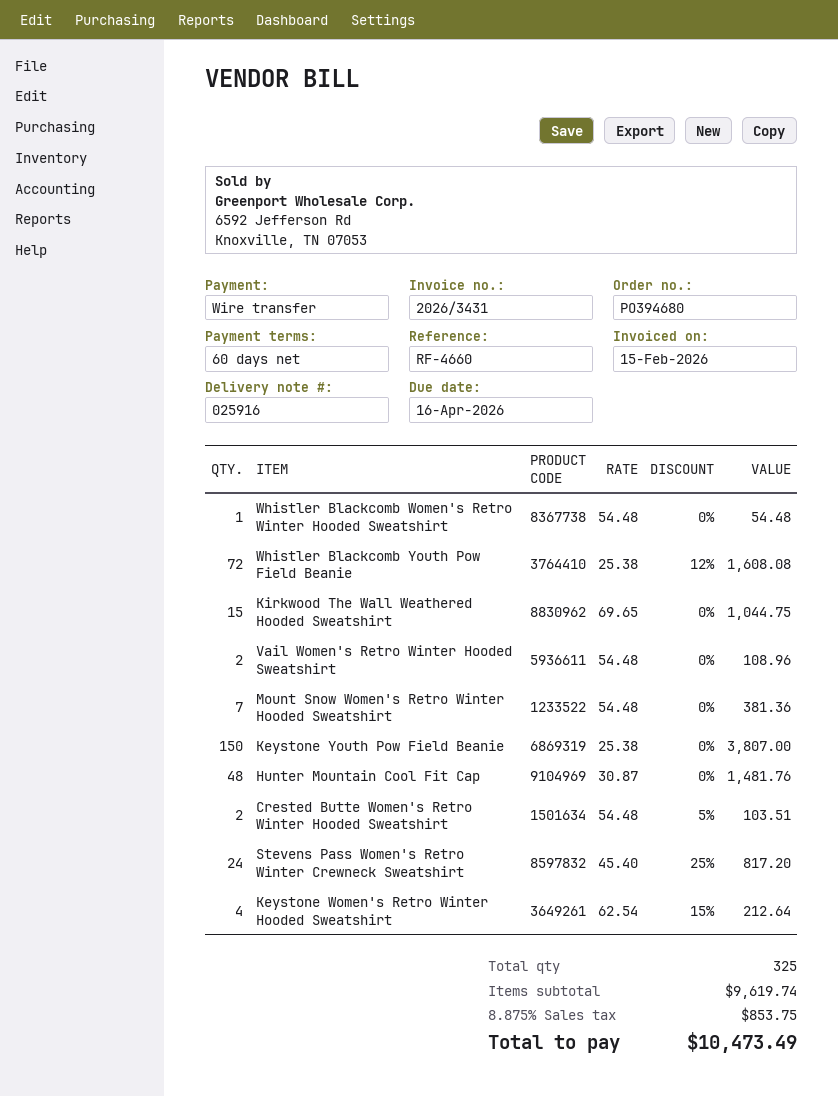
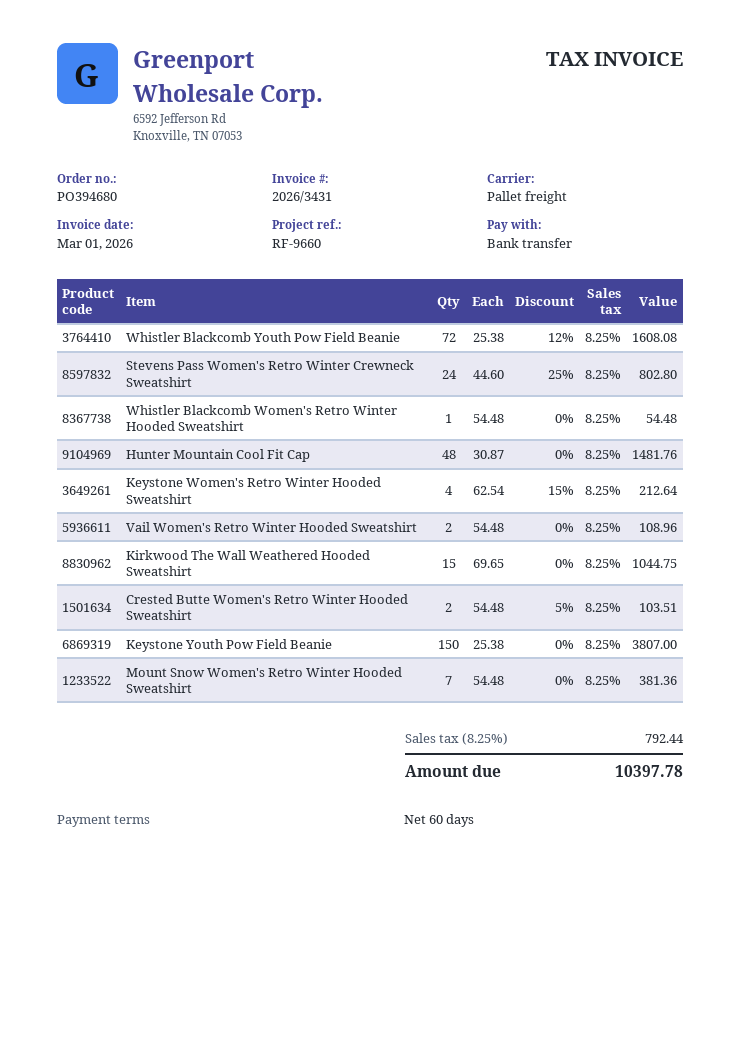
invoice date: 2026-02-15 -> 2026-03-01
reference: RF-4660 -> RF-9660
Stevens Pass Women's Retro Winter Crewneck Sweatshirt: 24 x 45.40 - 25% = 817.20 -> 24 x 44.60 - 25% = 802.80
tax: 8.875% = 853.75 -> 8.25% = 792.44
total: 10473.49 -> 10397.78

